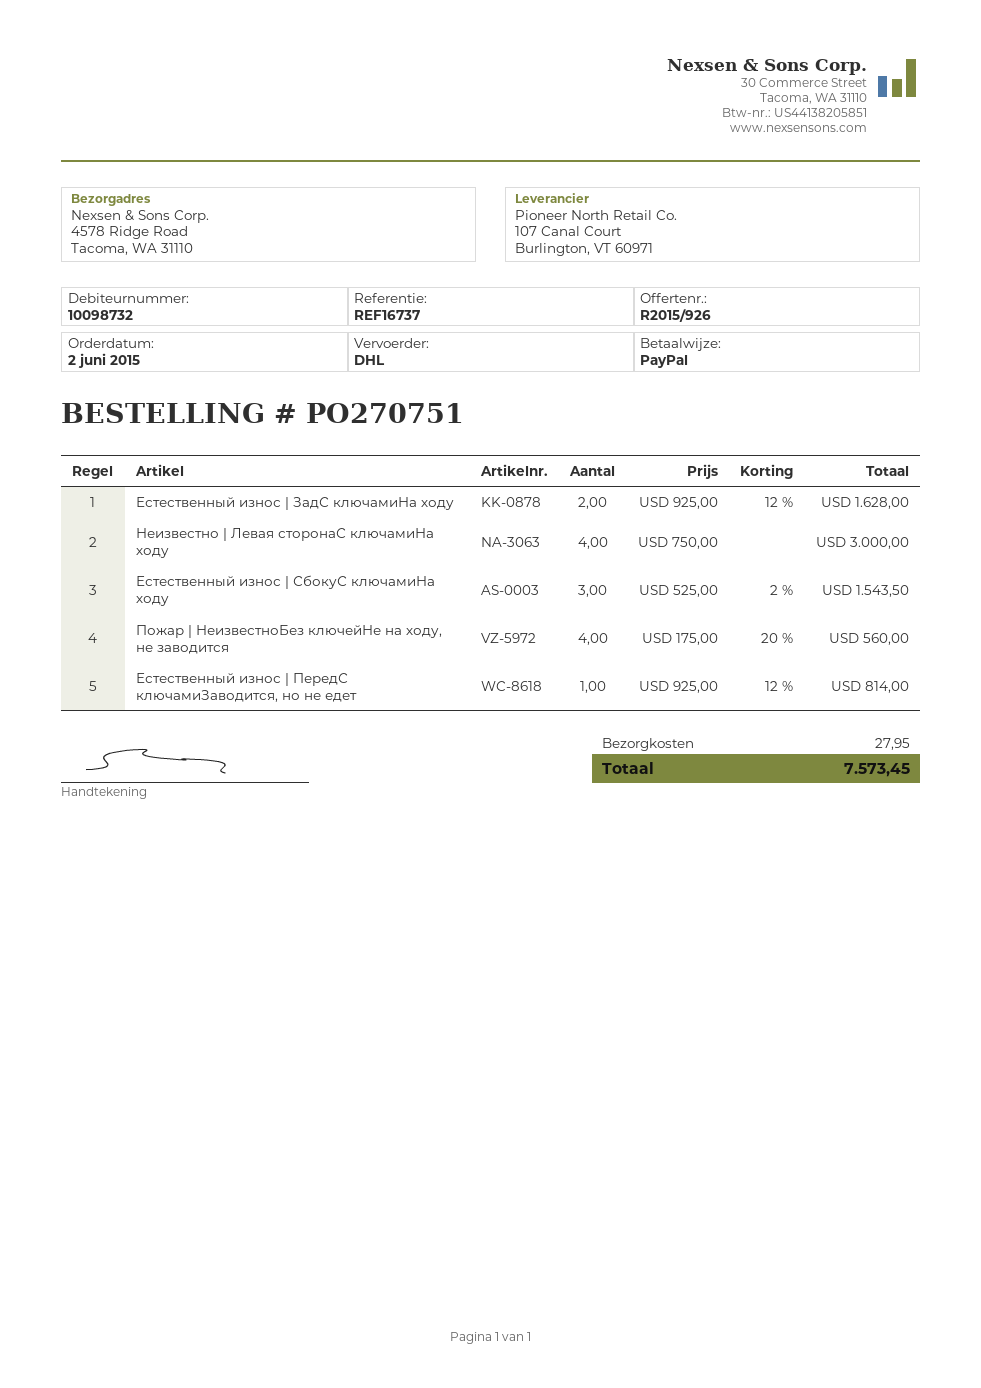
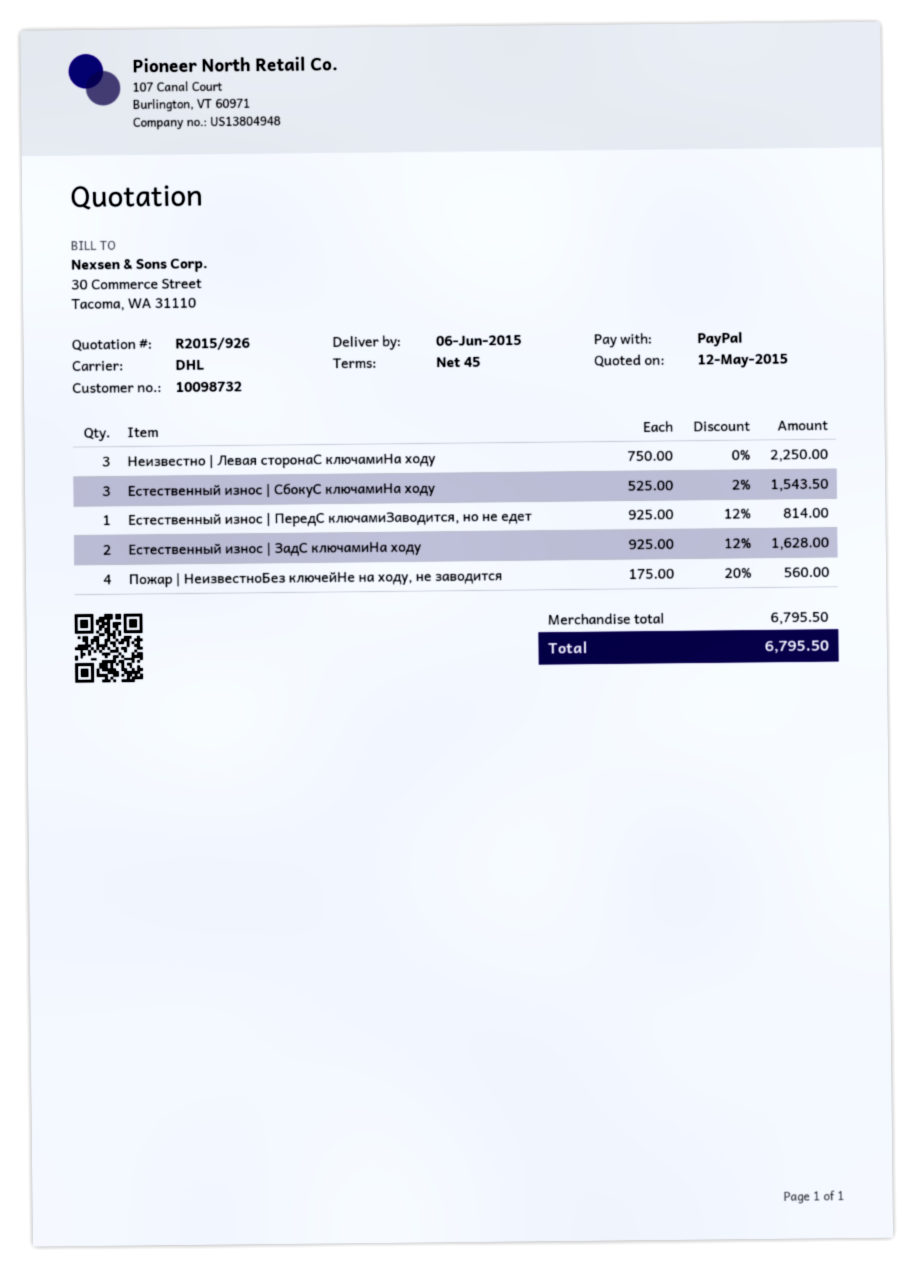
Неизвестно | Левая сторонаС ключамиНа ходу: 4 x 750.00 = 3000.00 -> 3 x 750.00 = 2250.00
shipping: 27.95 -> none
total: 7573.45 -> 6795.50

